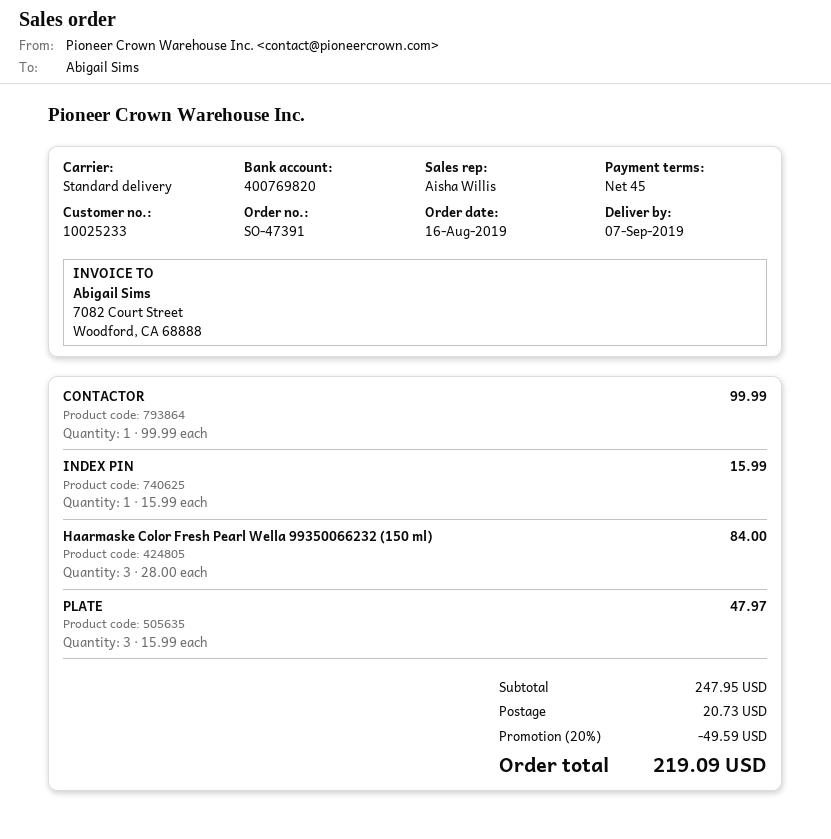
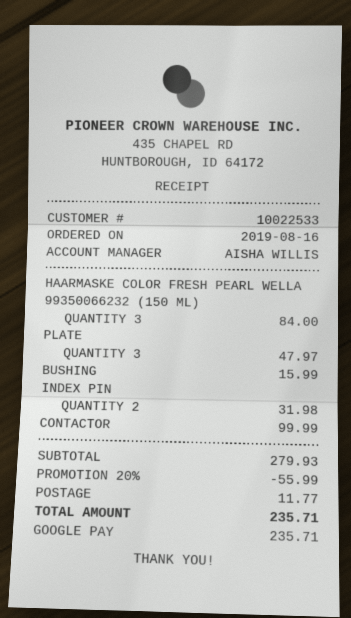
customer number: 10025233 -> 10022533
INDEX PIN: 1 for 15.99 -> 2 for 31.98
BUSHING: none -> 1 for 15.99
subtotal: 247.95 -> 279.93
discount: 20% = 49.59 -> 20% = 55.99
shipping: 20.73 -> 11.77
total: 219.09 -> 235.71

